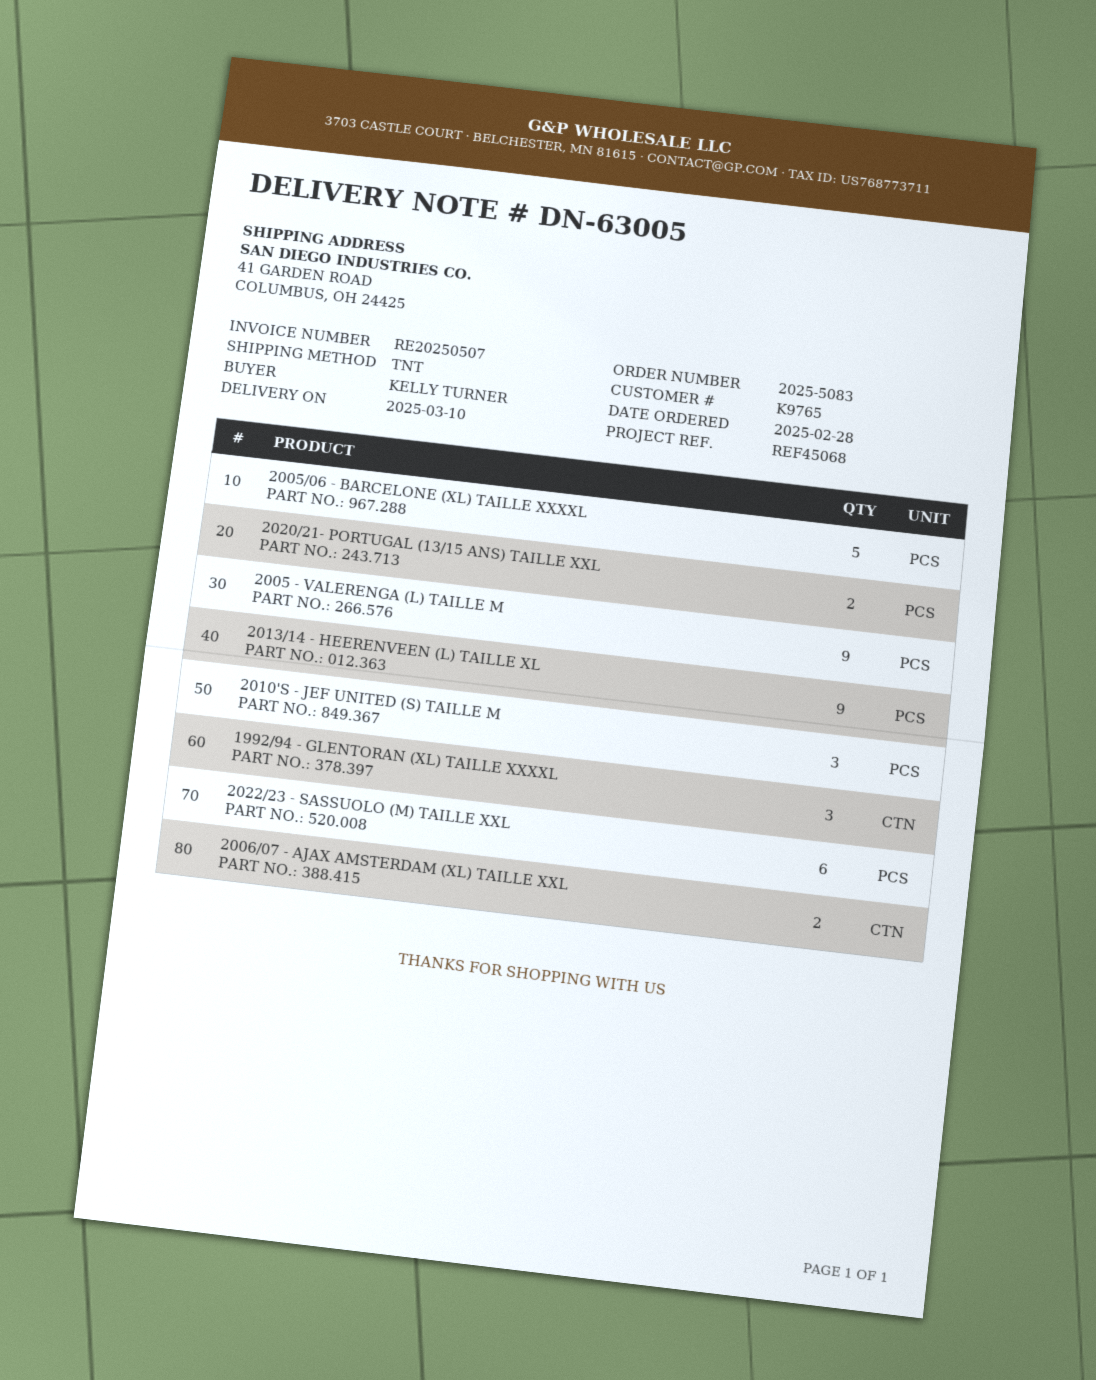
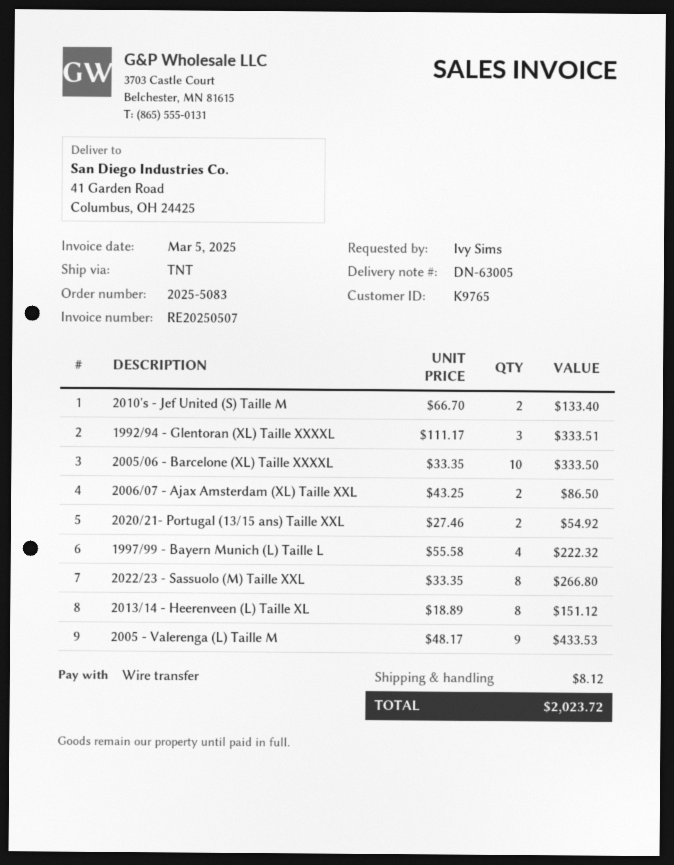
ordered by: KELLY TURNER -> Ivy Sims
2005/06 - BARCELONE (XL) TAILLE XXXXL: 5 -> 10
2013/14 - HEERENVEEN (L) TAILLE XL: 9 -> 8
2010'S - JEF UNITED (S) TAILLE M: 3 -> 2
2022/23 - SASSUOLO (M) TAILLE XXL: 6 -> 8
1997/99 - Bayern Munich (L) Taille L: none -> 4

